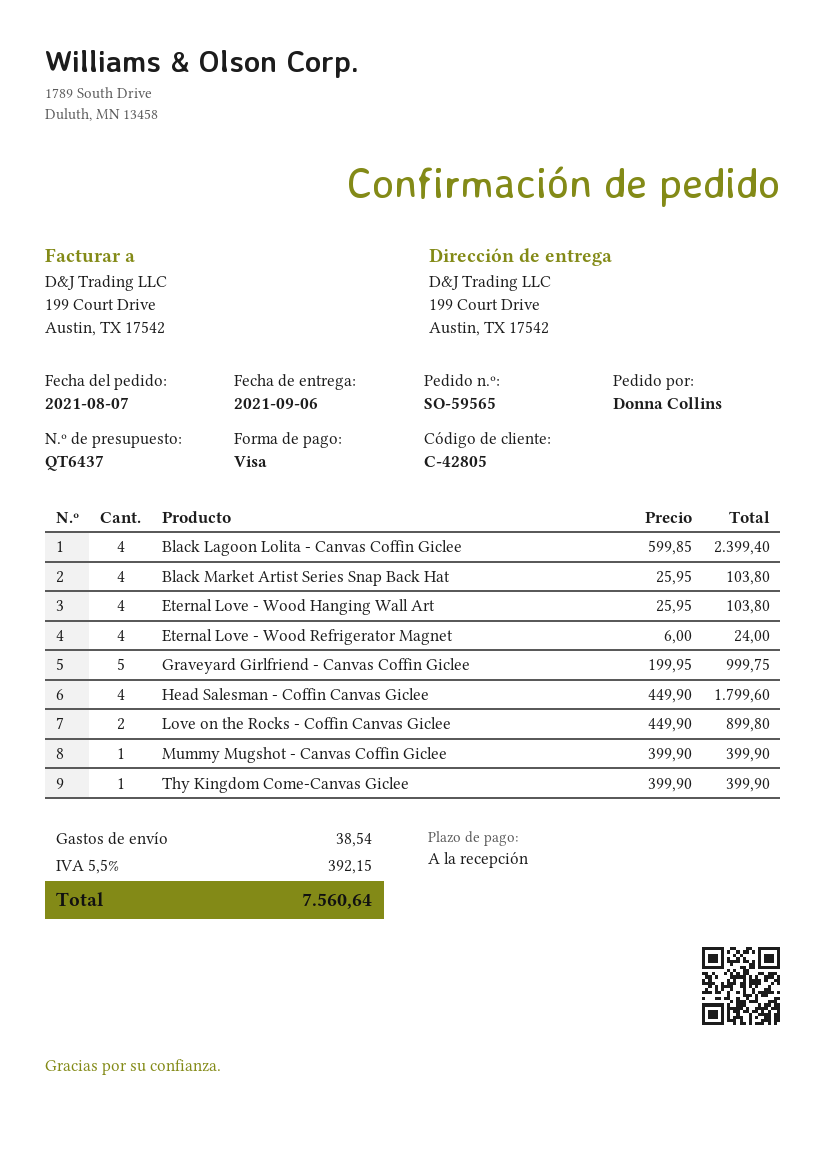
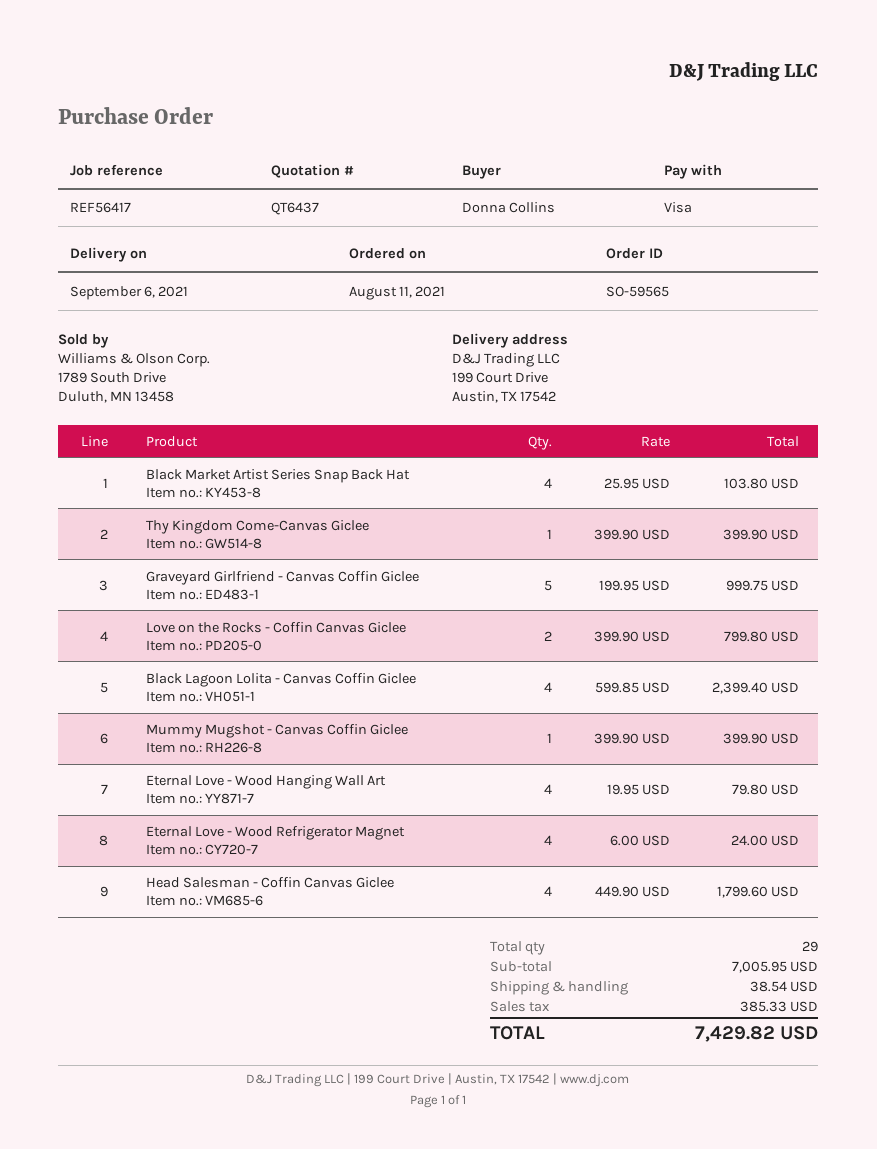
order date: 2021-08-07 -> 2021-08-11
Eternal Love - Wood Hanging Wall Art: 4 x 25.95 = 103.80 -> 4 x 19.95 = 79.80
Love on the Rocks - Coffin Canvas Giclee: 2 x 449.90 = 899.80 -> 2 x 399.90 = 799.80
tax: 392.15 -> 385.33
total: 7560.64 -> 7429.82

